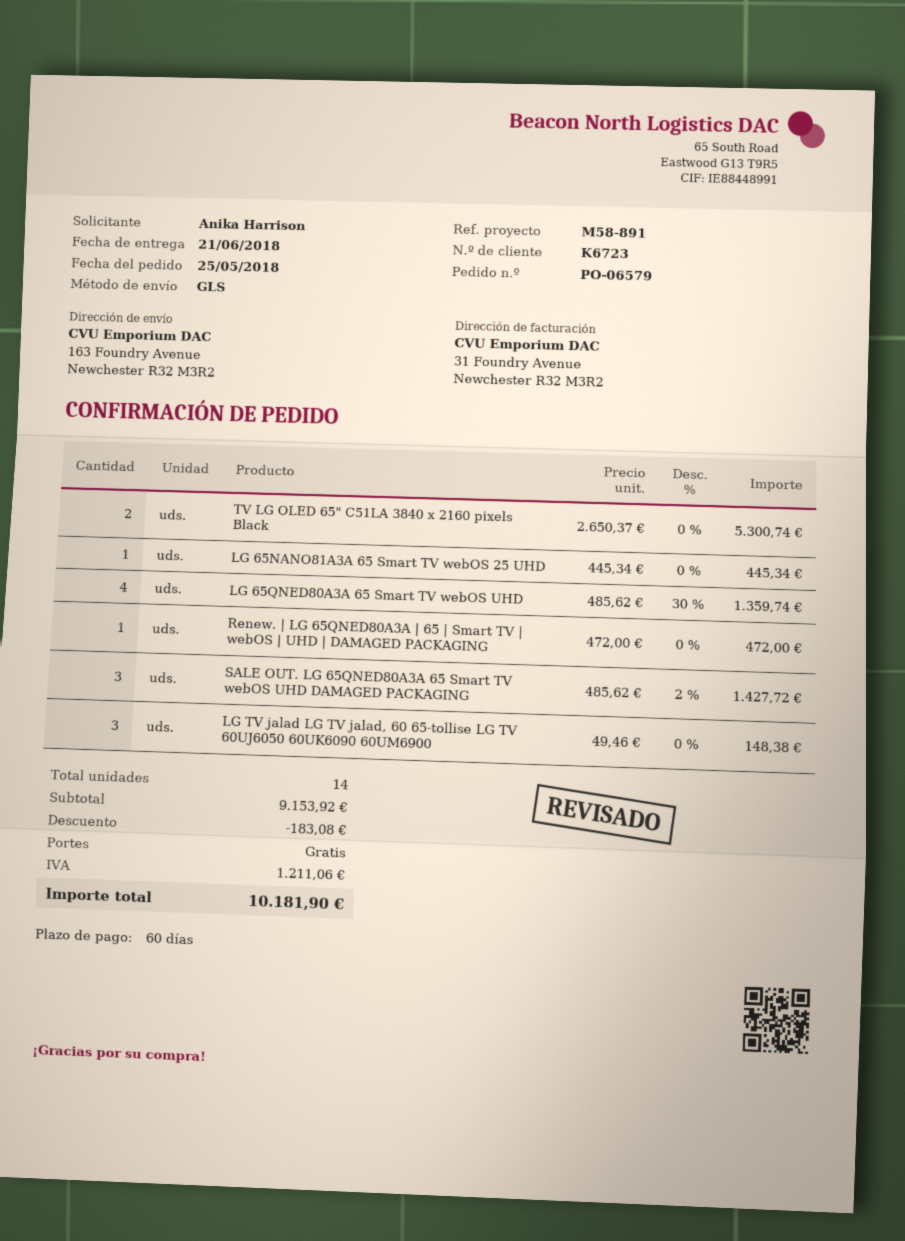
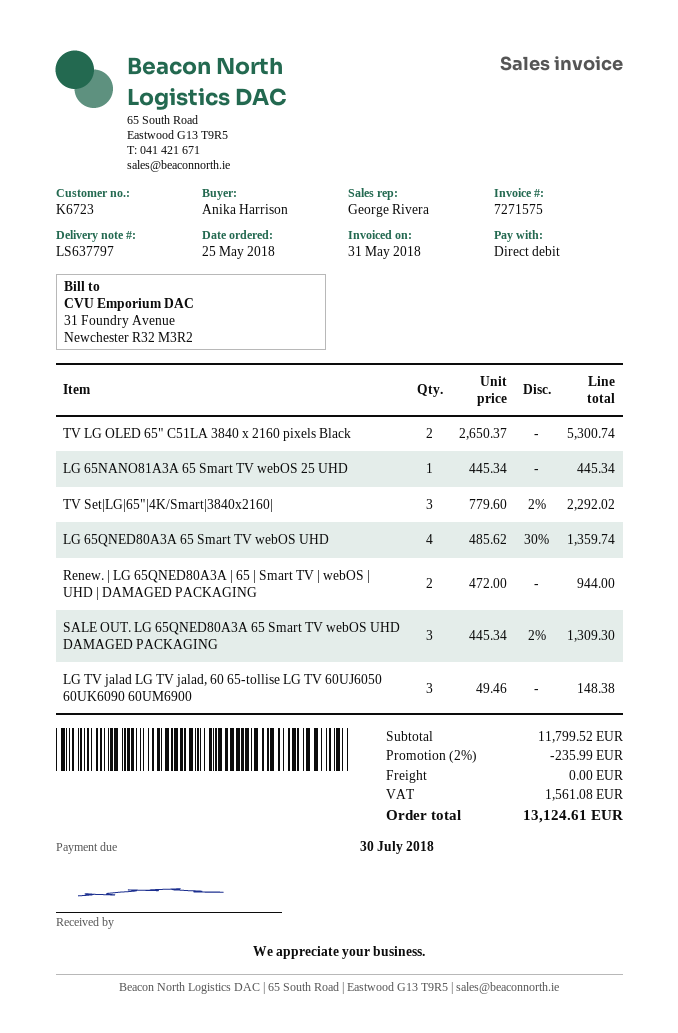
Renew. | LG 65QNED80A3A | 65 | Smart TV | webOS | UHD | DAMAGED PACKAGING: 1 x 472.00 = 472.00 -> 2 x 472.00 = 944.00
SALE OUT. LG 65QNED80A3A 65 Smart TV webOS UHD DAMAGED PACKAGING: 3 x 485.62 - 2% = 1427.72 -> 3 x 445.34 - 2% = 1309.30
TV Set|LG|65"|4K/Smart|3840x2160|: none -> 3 x 779.60 - 2% = 2292.02
subtotal: 9153.92 -> 11799.52
discount: 183.08 -> 235.99
tax: 1211.06 -> 1561.08
total: 10181.90 -> 13124.61

